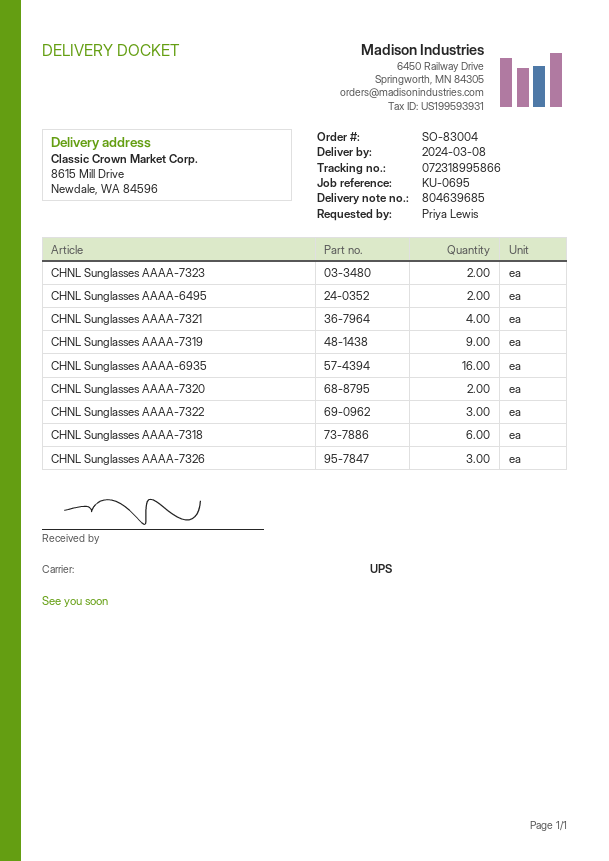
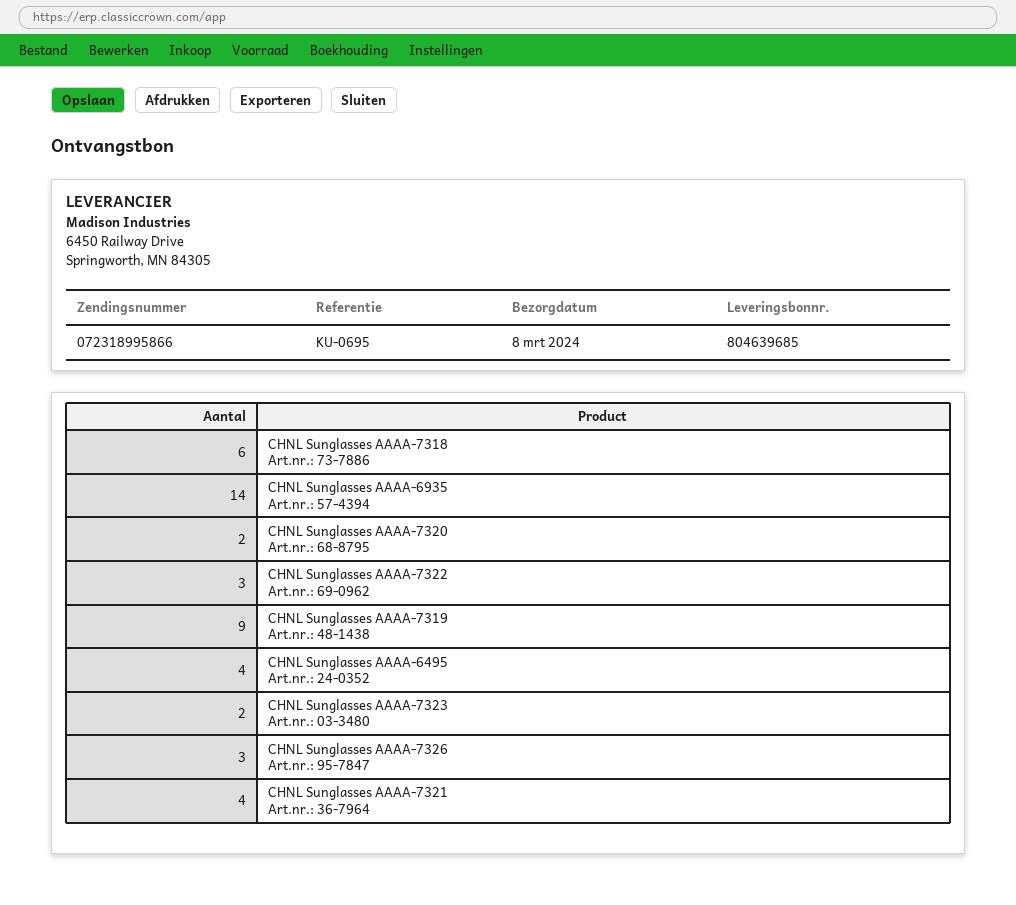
CHNL Sunglasses AAAA-6495: 2 -> 4
CHNL Sunglasses AAAA-6935: 16 -> 14

